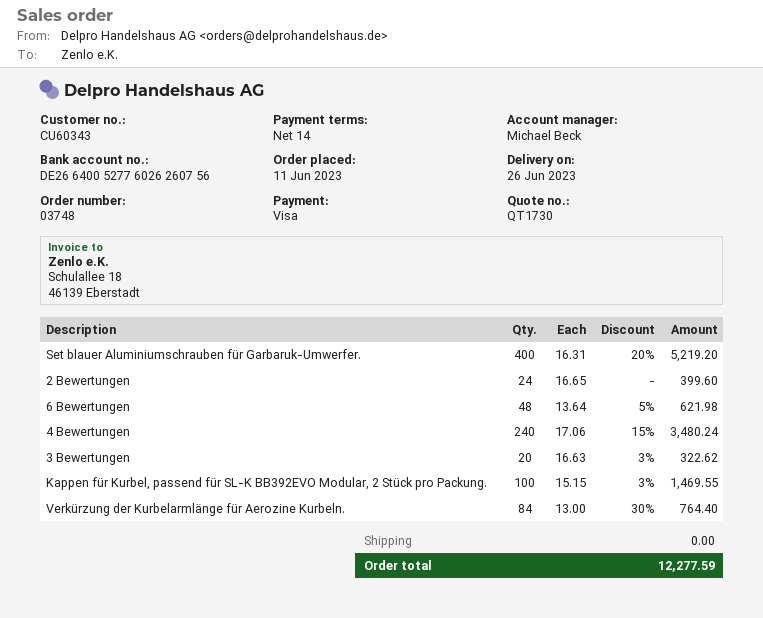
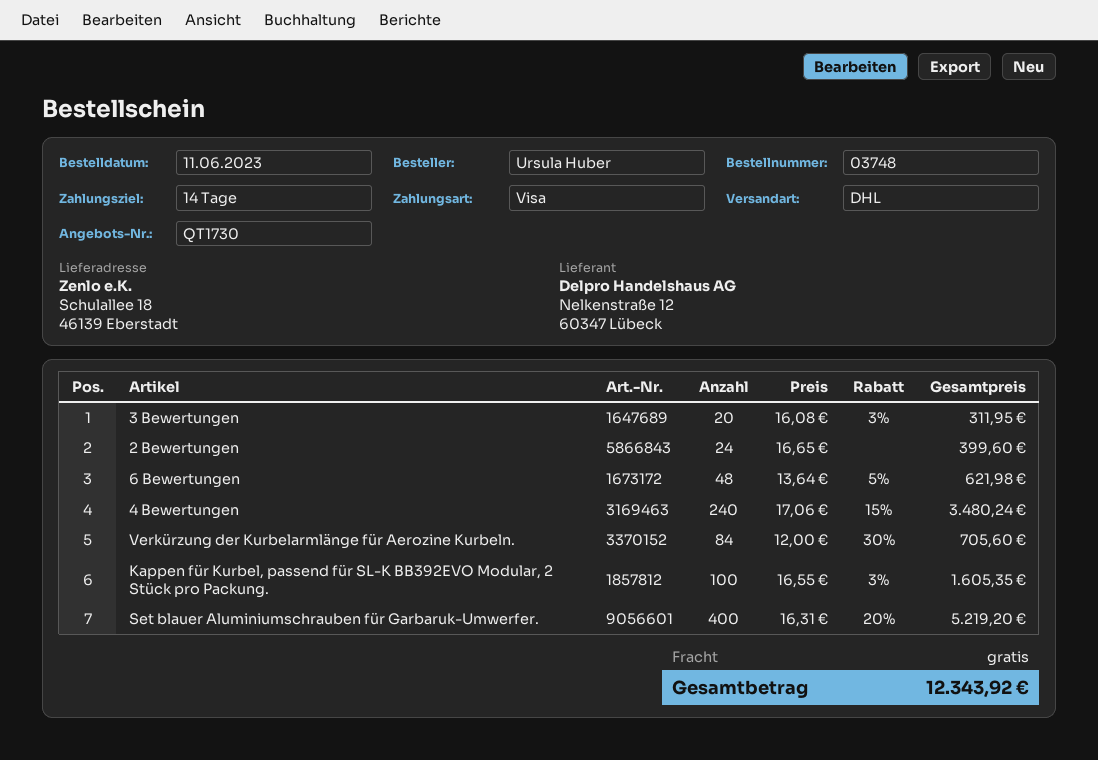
3 Bewertungen: 20 x 16.63 - 3% = 322.62 -> 20 x 16.08 - 3% = 311.95
Kappen für Kurbel, passend für SL-K BB392EVO Modular, 2 Stück pro Packung.: 100 x 15.15 - 3% = 1469.55 -> 100 x 16.55 - 3% = 1605.35
Verkürzung der Kurbelarmlänge für Aerozine Kurbeln.: 84 x 13.00 - 30% = 764.40 -> 84 x 12.00 - 30% = 705.60
total: 12277.59 -> 12343.92

